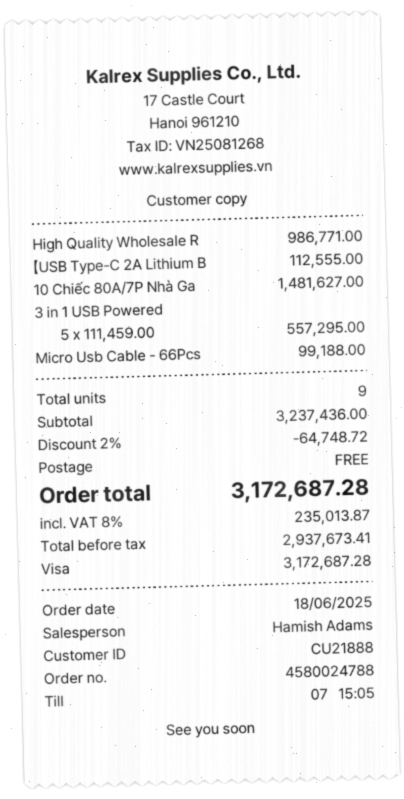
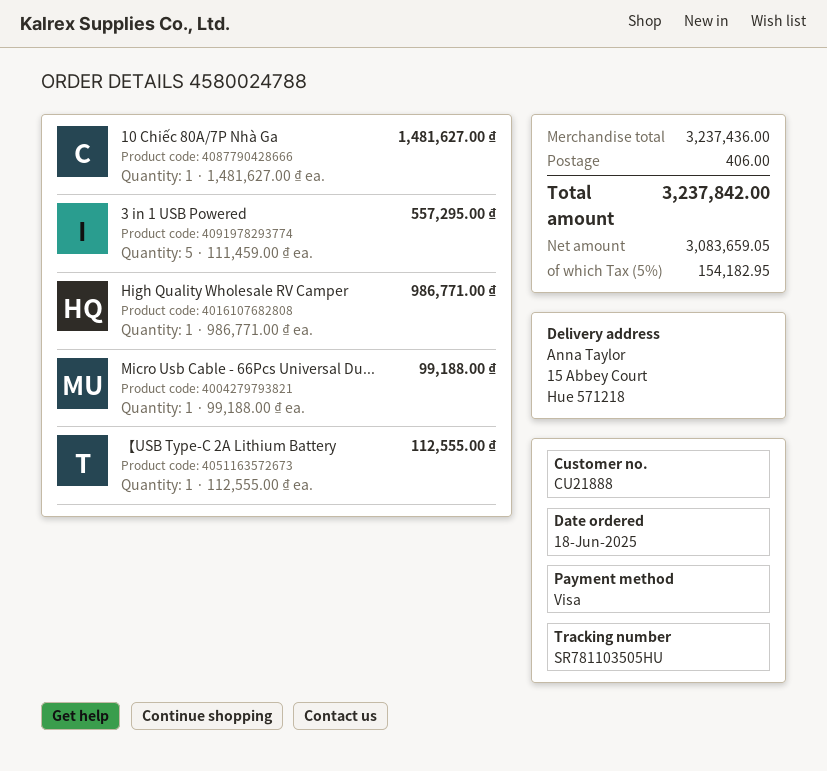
discount: 2% = 64748.72 -> none
shipping: 0.00 -> 406.00
net: 2937673.41 -> 3083659.05
tax: 8% = 235013.87 -> 5% = 154182.95
total: 3172687.28 -> 3237842.00

